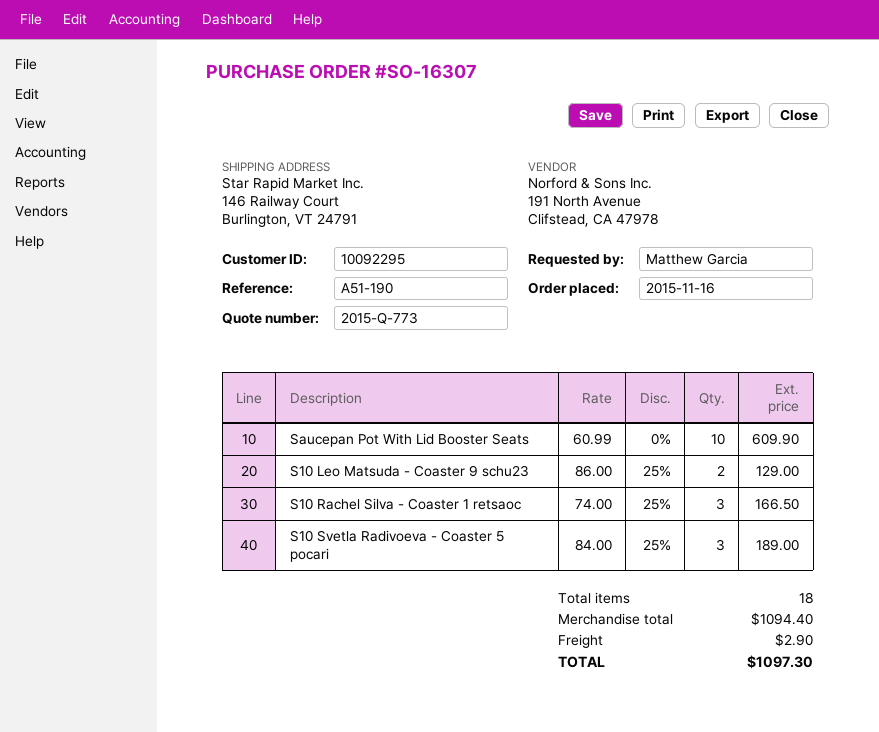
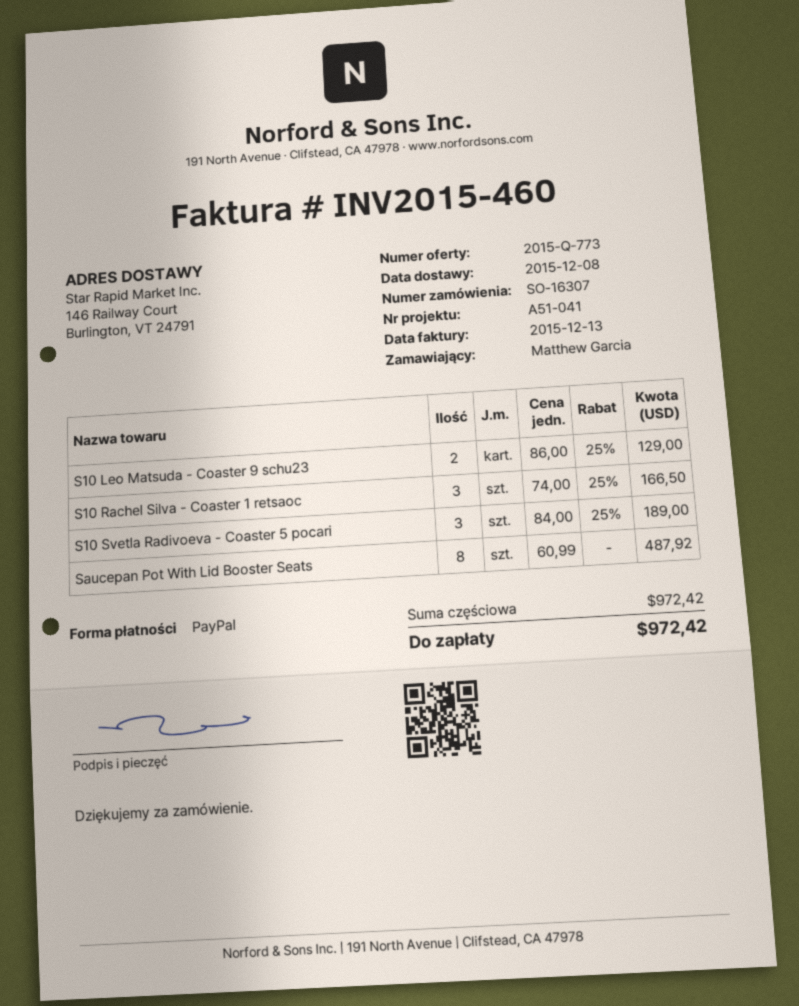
reference: A51-190 -> A51-041
Saucepan Pot With Lid Booster Seats: 10 x 60.99 = 609.90 -> 8 x 60.99 = 487.92
subtotal: 1094.40 -> 972.42
shipping: 2.90 -> none
total: 1097.30 -> 972.42

